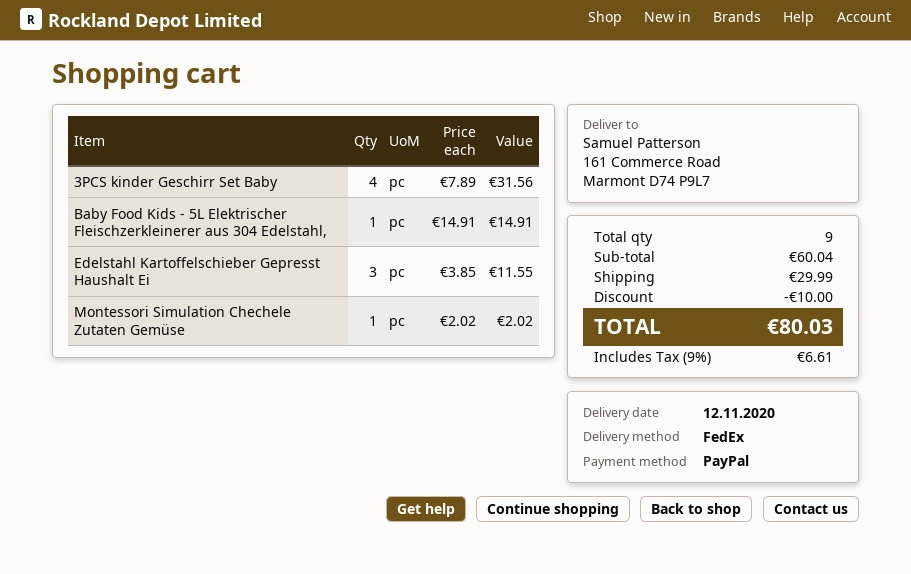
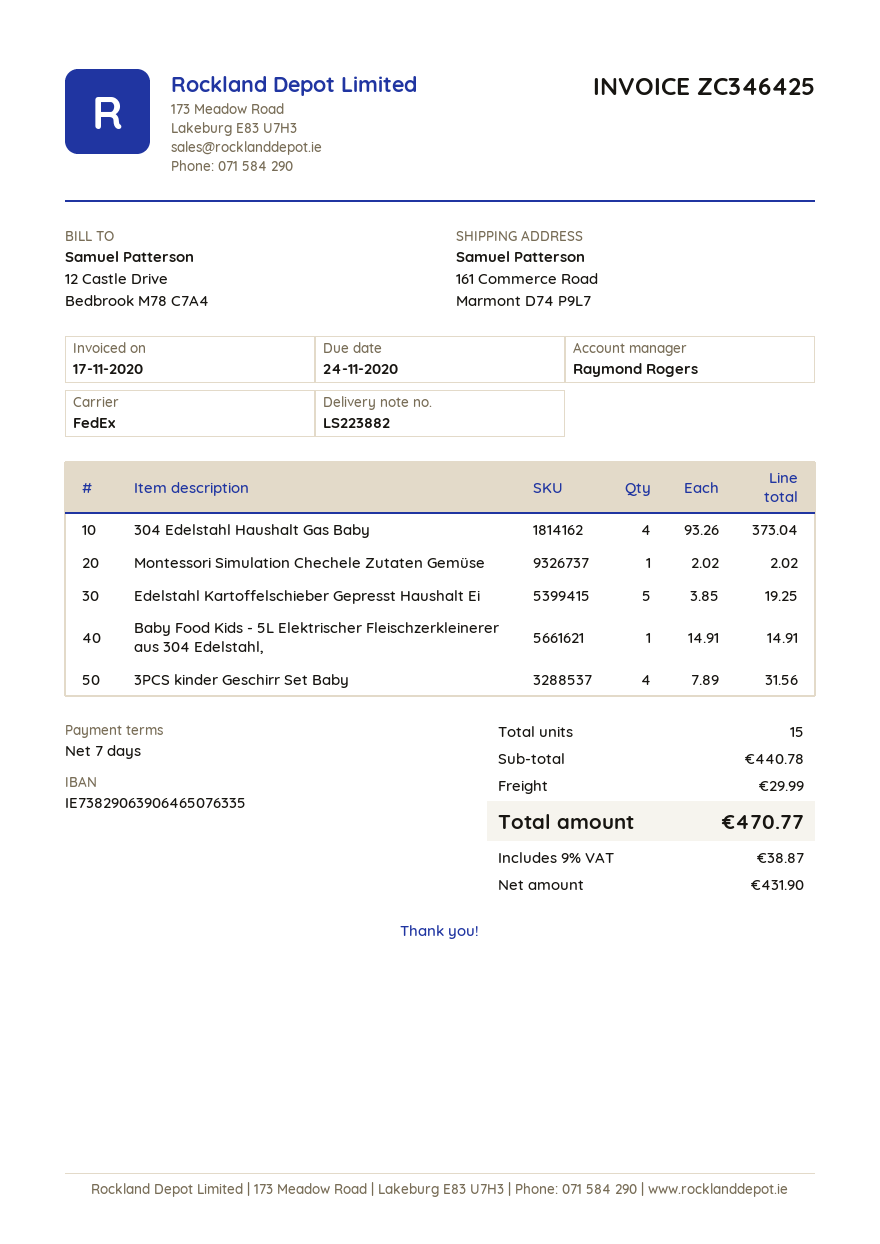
Edelstahl Kartoffelschieber Gepresst Haushalt Ei: 3 x 3.85 = 11.55 -> 5 x 3.85 = 19.25
304 Edelstahl Haushalt Gas Baby: none -> 4 x 93.26 = 373.04
total quantity: 9 -> 15
subtotal: 60.04 -> 440.78
discount: 10.00 -> none
tax: 9% = 6.61 -> 9% = 38.87
total: 80.03 -> 470.77

